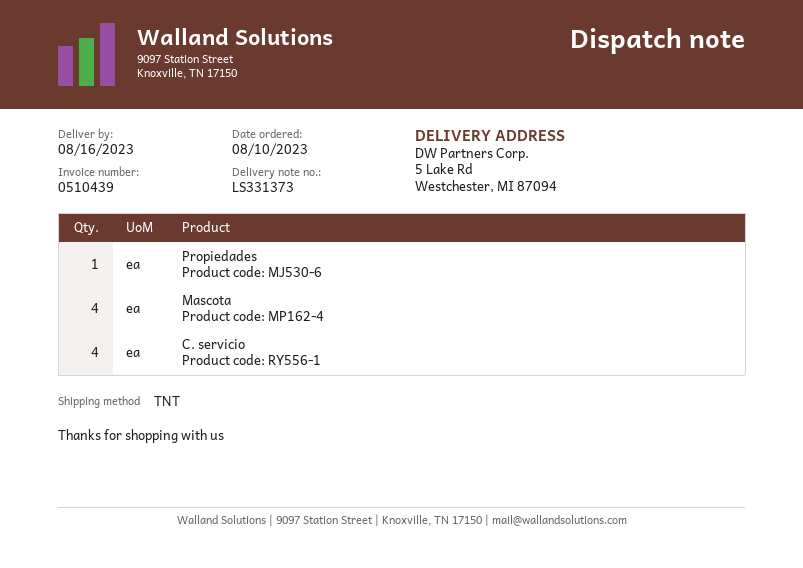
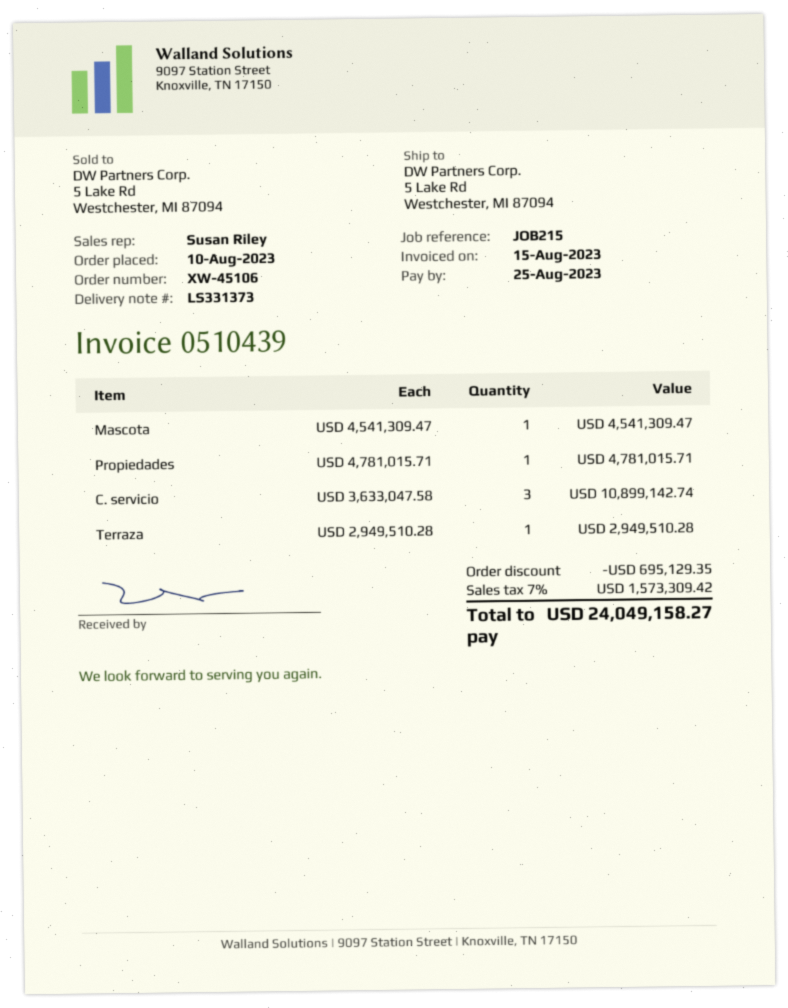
Mascota: 4 -> 1
C. servicio: 4 -> 3
Terraza: none -> 1

